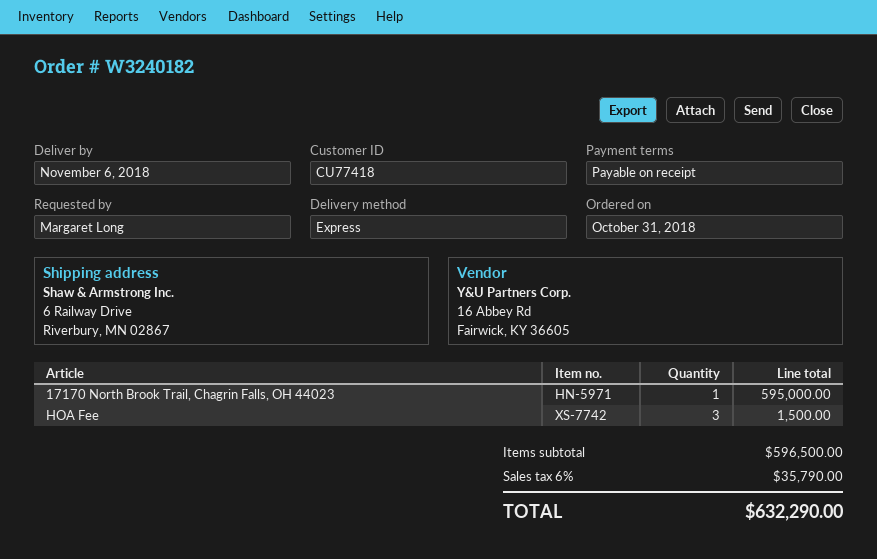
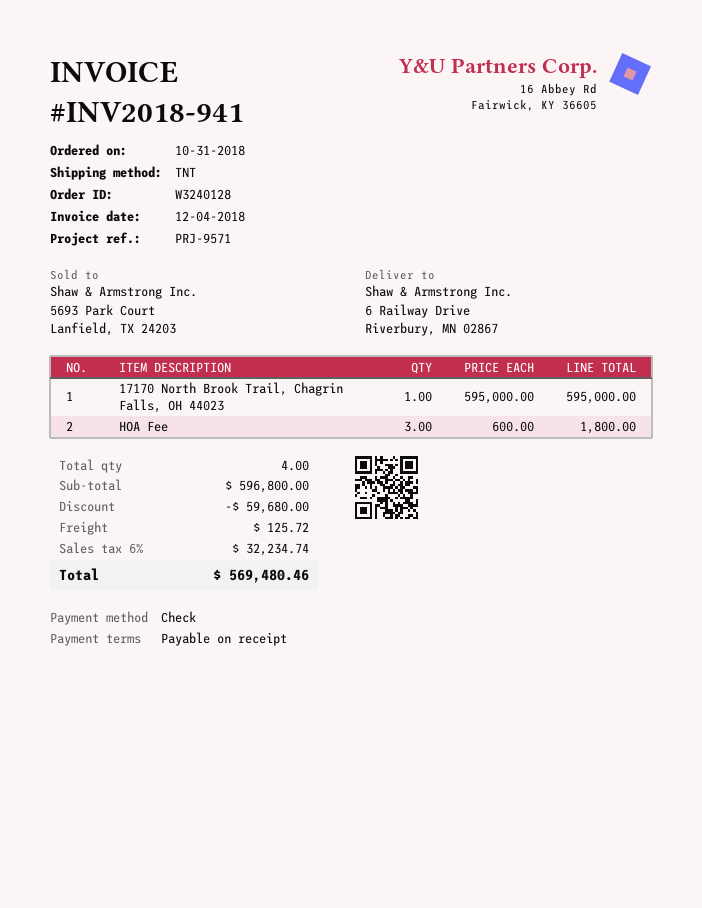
order number: W3240182 -> W3240128
shipping method: express -> TNT
HOA Fee: 3 for 1500.00 -> 3 for 1800.00
subtotal: 596500.00 -> 596800.00
discount: none -> 59680.00
shipping: none -> 125.72
tax: 6% = 35790.00 -> 6% = 32234.74
total: 632290.00 -> 569480.46

